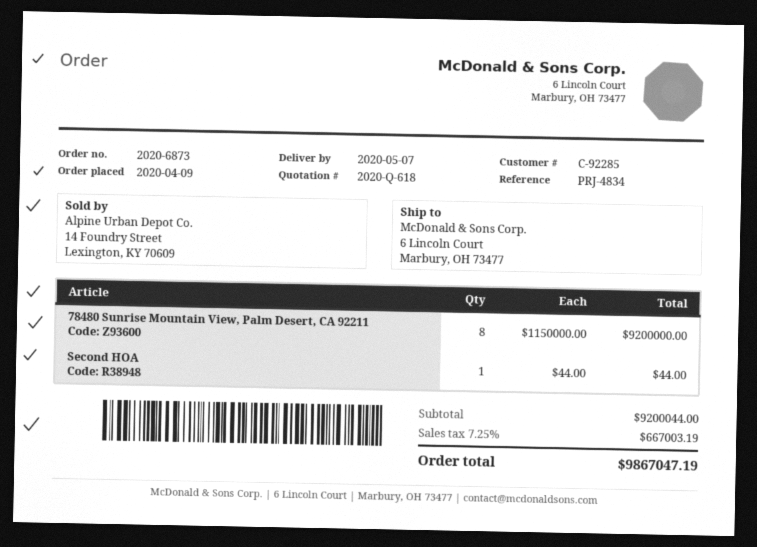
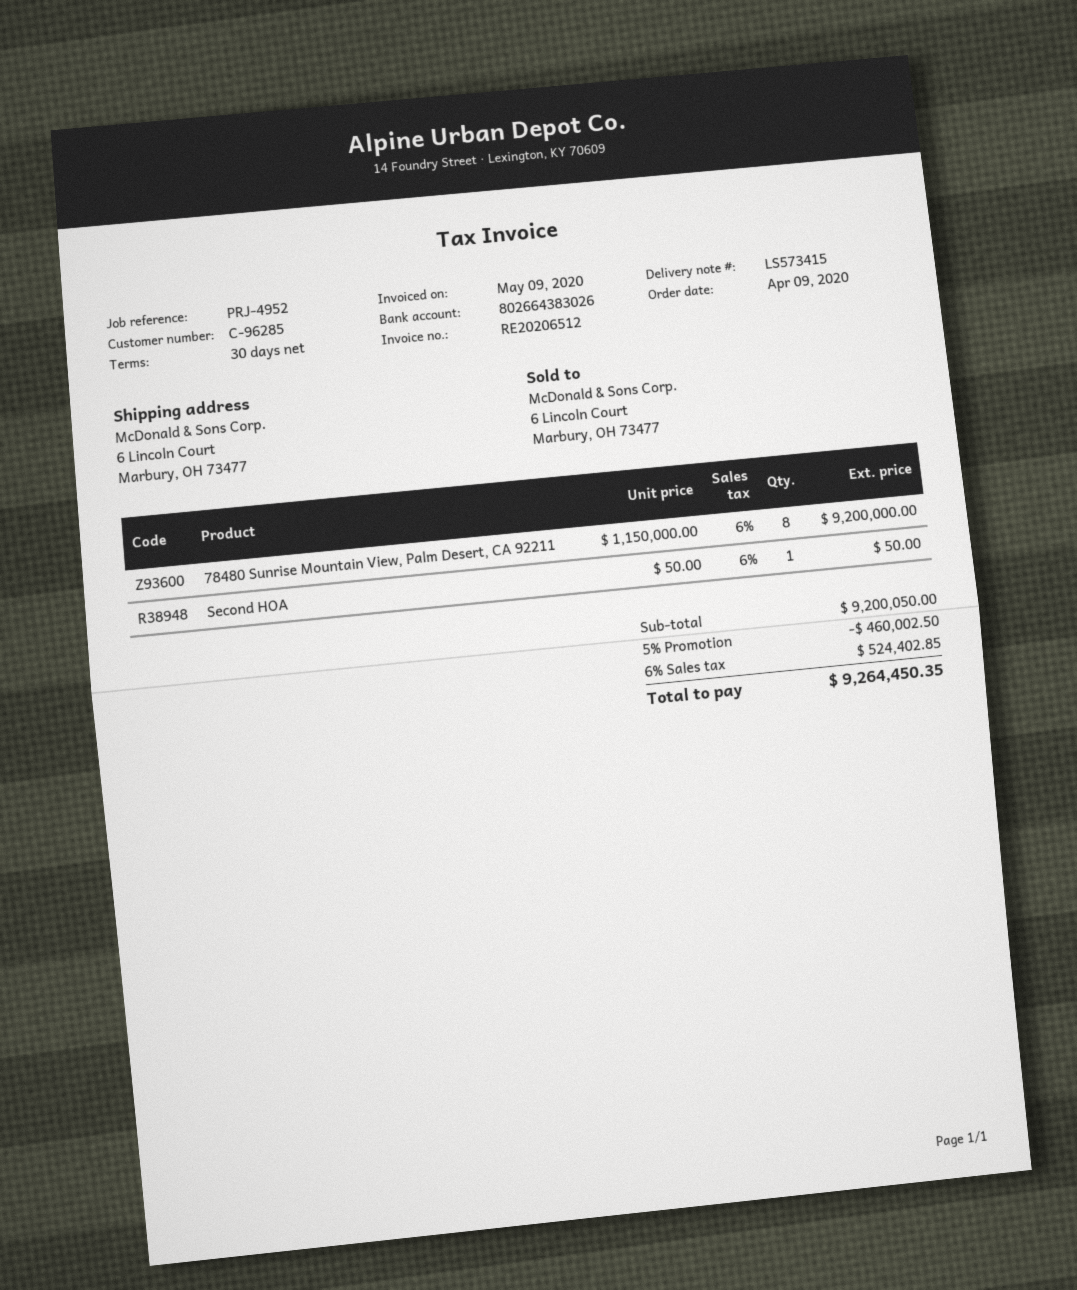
customer number: C-92285 -> C-96285
reference: PRJ-4834 -> PRJ-4952
Second HOA: 1 x 44.00 = 44.00 -> 1 x 50.00 = 50.00
subtotal: 9200044.00 -> 9200050.00
discount: none -> 5% = 460002.50
tax: 7.25% = 667003.19 -> 6% = 524402.85
total: 9867047.19 -> 9264450.35

